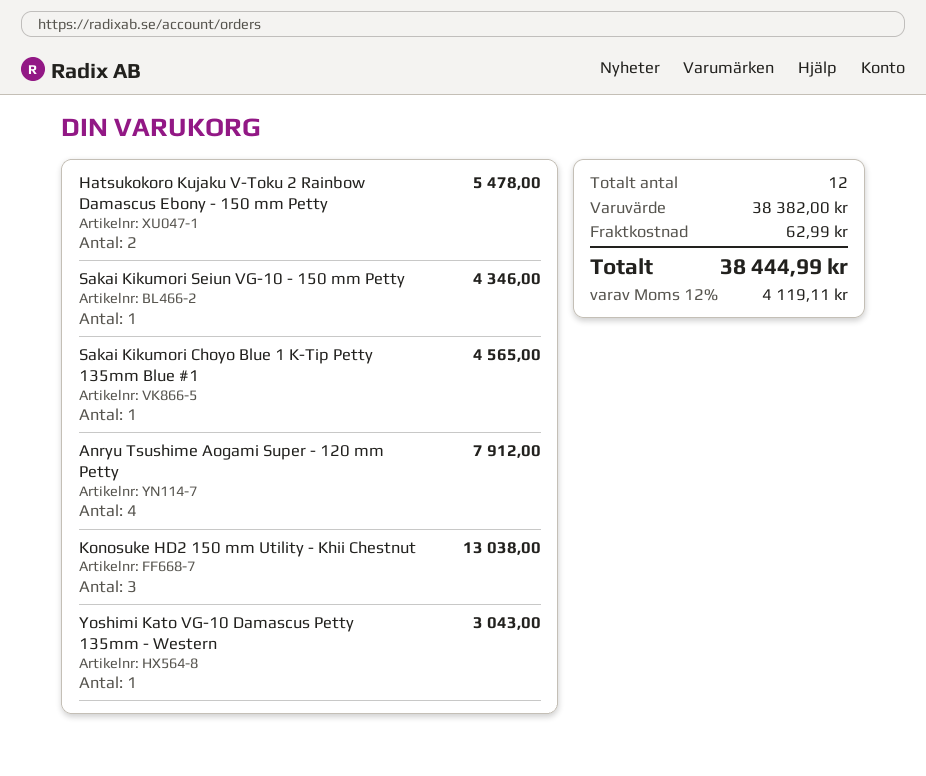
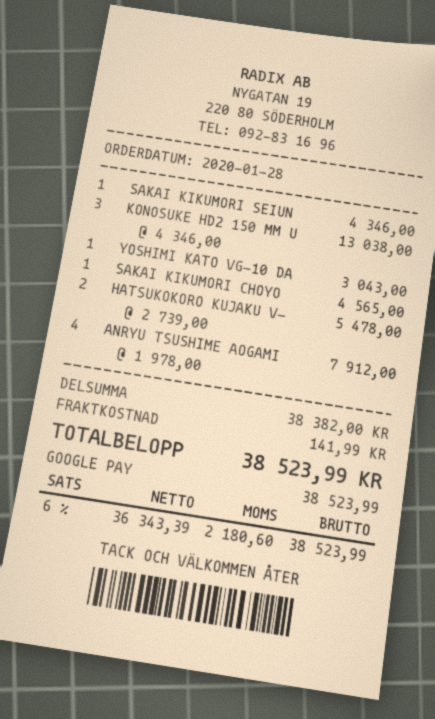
shipping: 62.99 -> 141.99
tax: 12% = 4119.11 -> 6% = 2180.60
total: 38444.99 -> 38523.99

